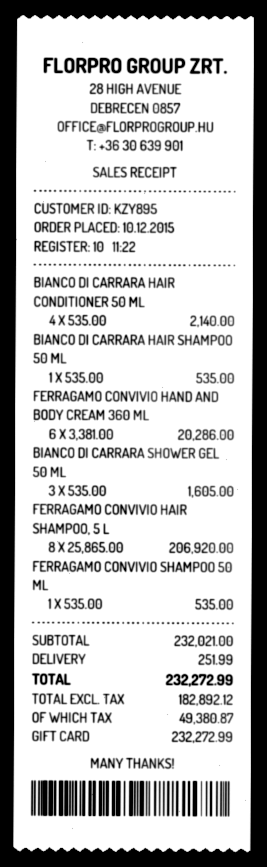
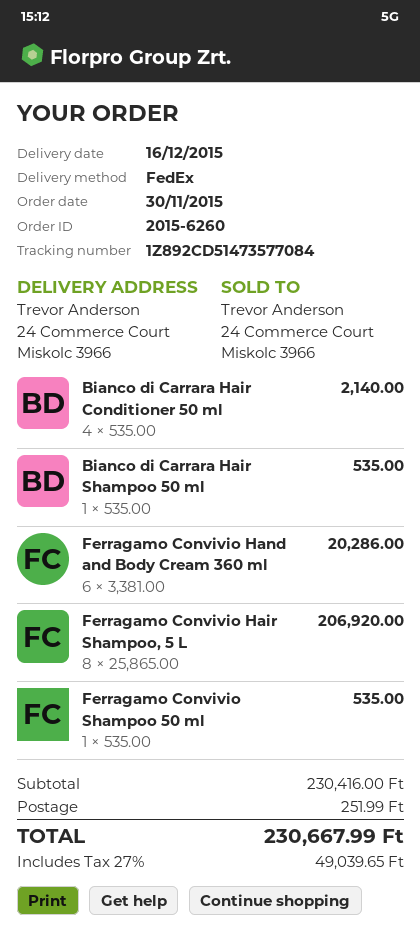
order date: 2015-12-10 -> 2015-11-30
BIANCO DI CARRARA SHOWER GEL 50 ML: 3 x 535.00 = 1605.00 -> none
subtotal: 232021.00 -> 230416.00
tax: 49380.87 -> 49039.65
total: 232272.99 -> 230667.99

